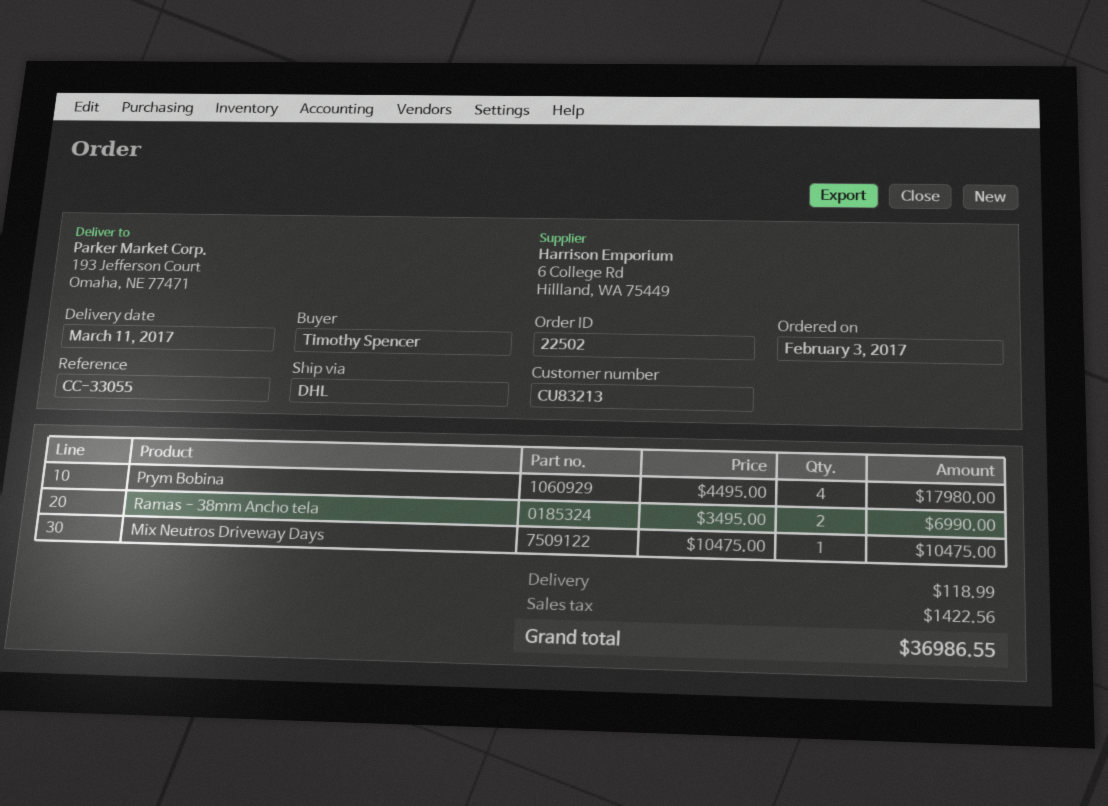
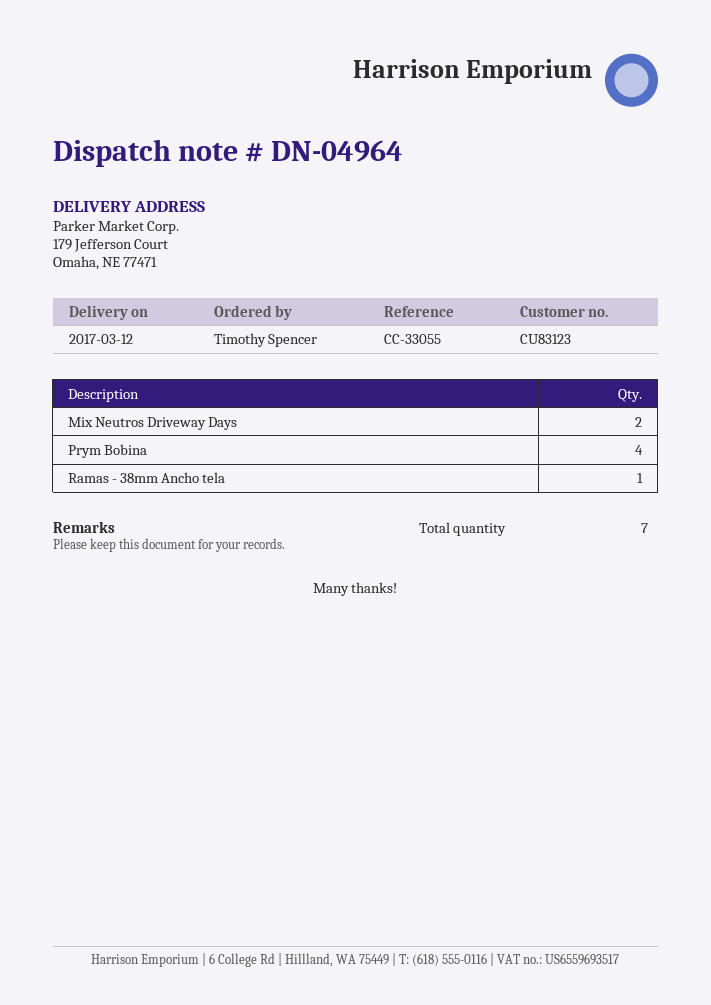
delivery date: 2017-03-11 -> 2017-03-12
customer number: CU83213 -> CU83123
ship to: 193 Jefferson Court, Omaha, NE 77471 -> 179 Jefferson Court, Omaha, NE 77471
Ramas - 38mm Ancho tela: 2 -> 1
Mix Neutros Driveway Days: 1 -> 2

